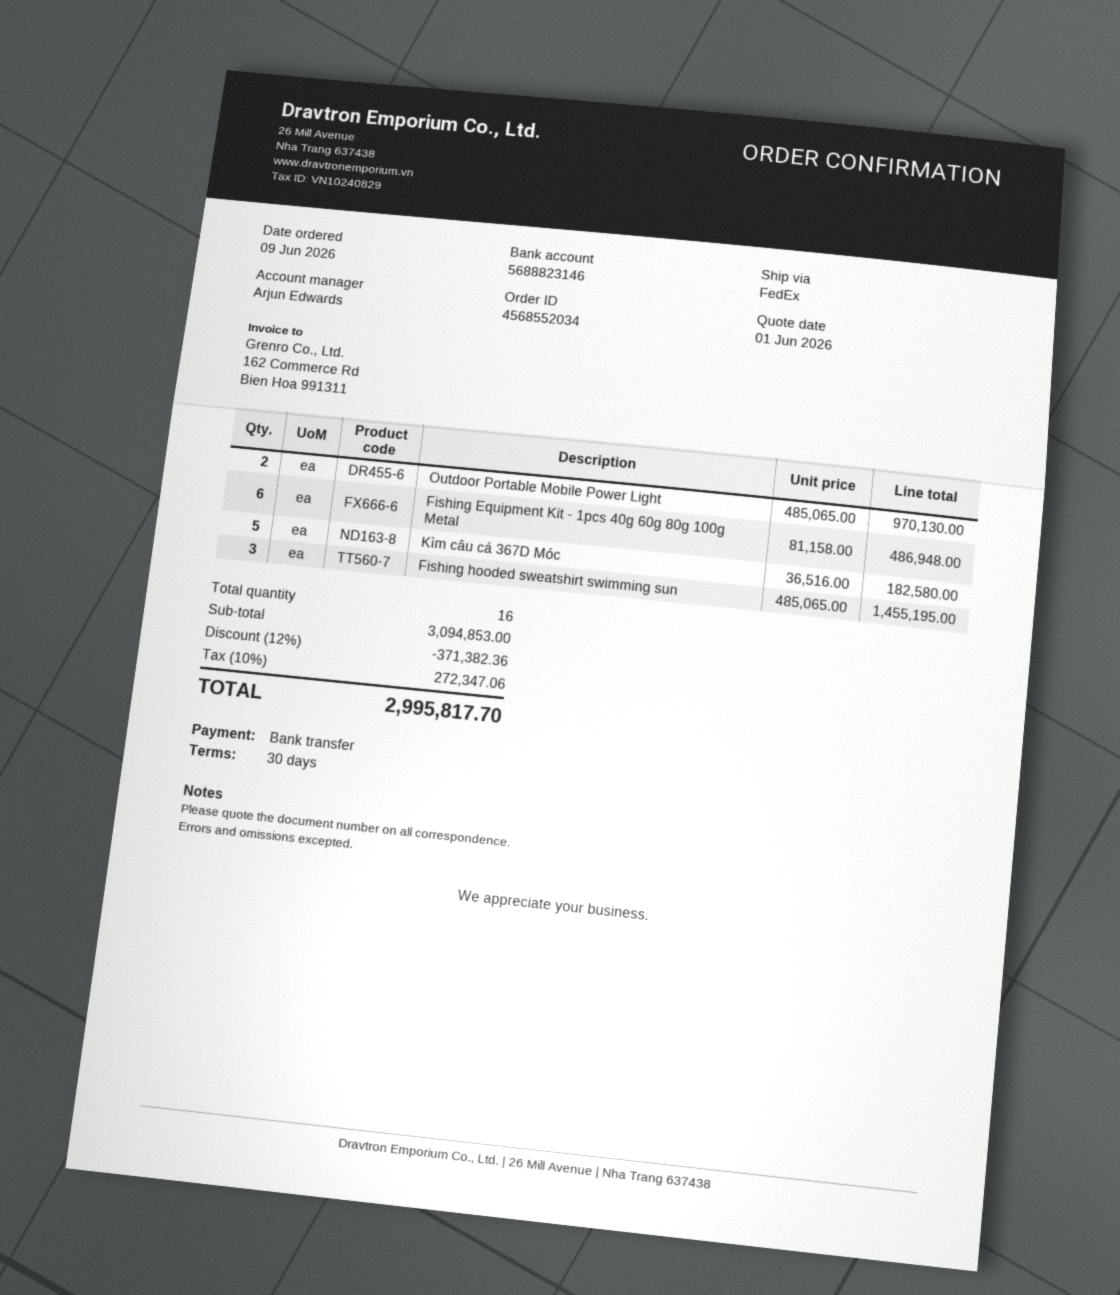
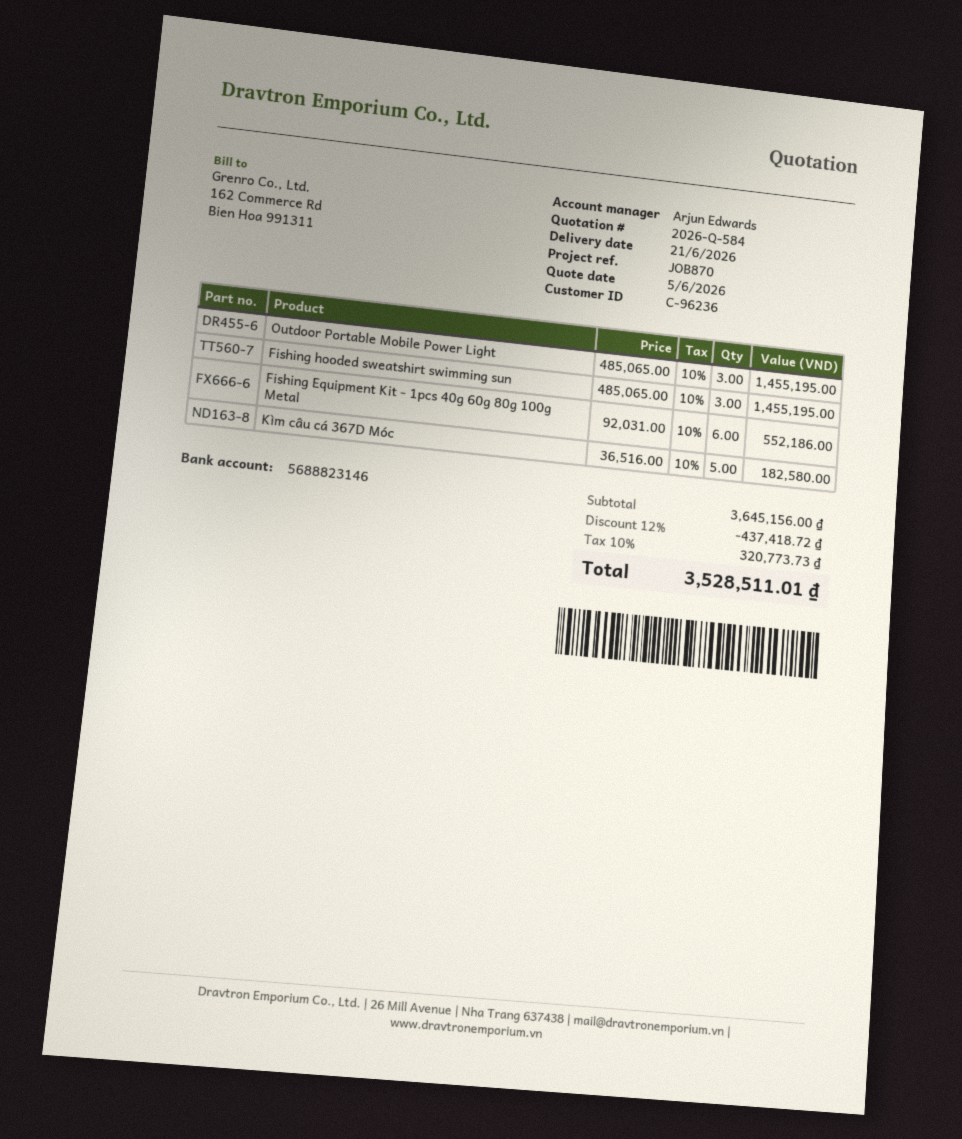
quote date: 2026-06-01 -> 2026-06-05
Outdoor Portable Mobile Power Light: 2 x 485065.00 = 970130.00 -> 3 x 485065.00 = 1455195.00
Fishing Equipment Kit - 1pcs 40g 60g 80g 100g Metal: 6 x 81158.00 = 486948.00 -> 6 x 92031.00 = 552186.00
subtotal: 3094853.00 -> 3645156.00
discount: 12% = 371382.36 -> 12% = 437418.72
tax: 10% = 272347.06 -> 10% = 320773.73
total: 2995817.70 -> 3528511.01

